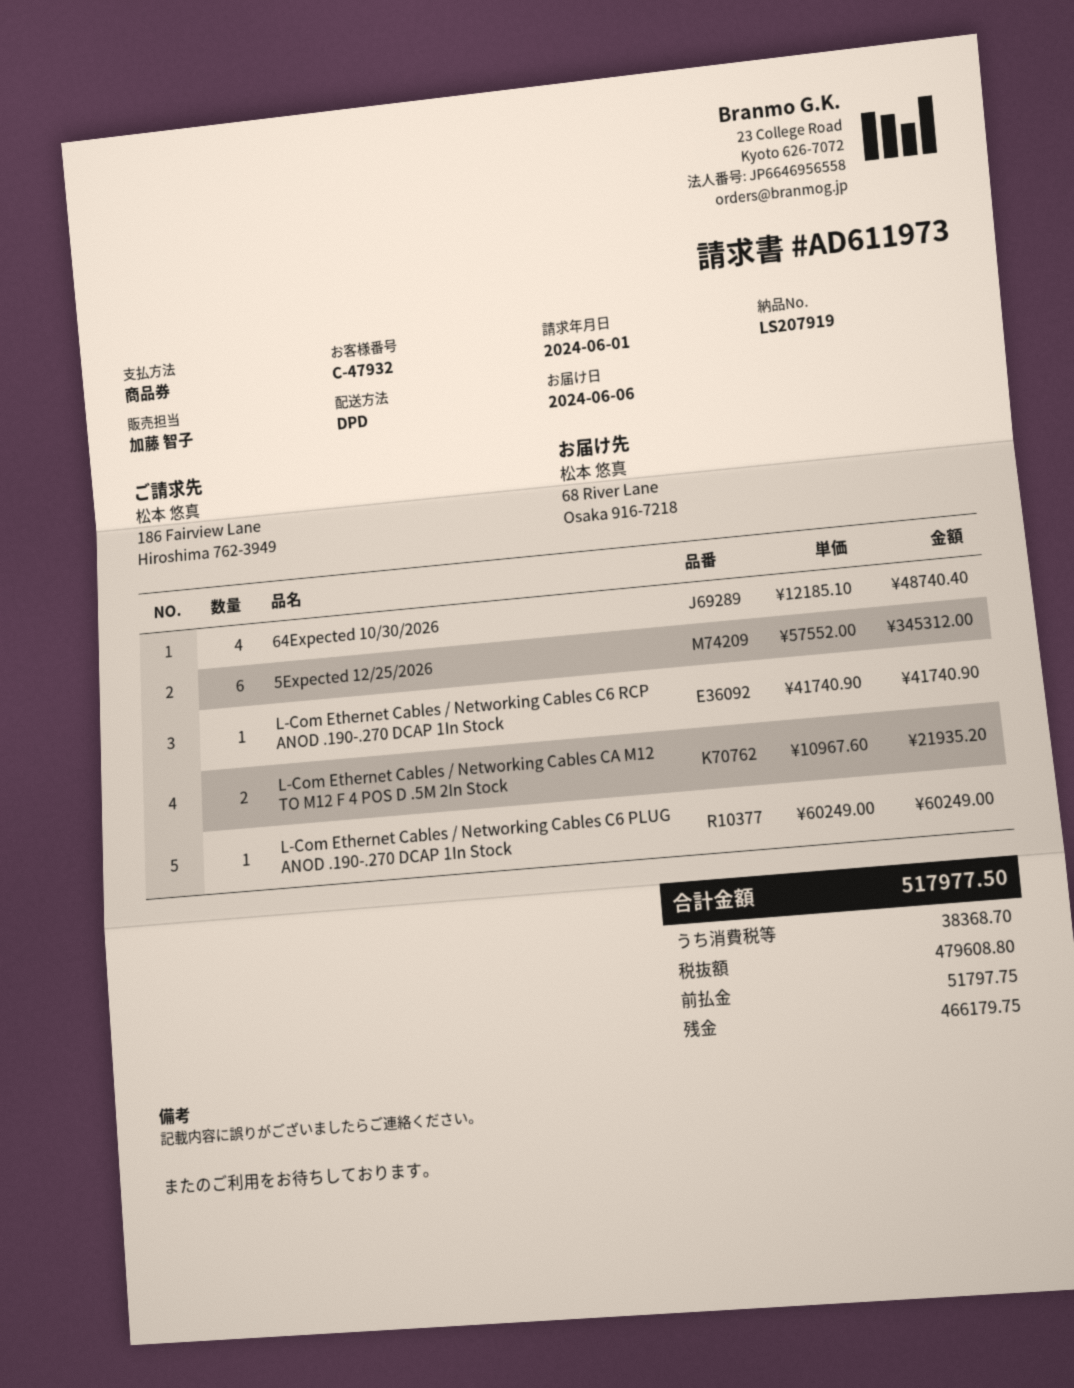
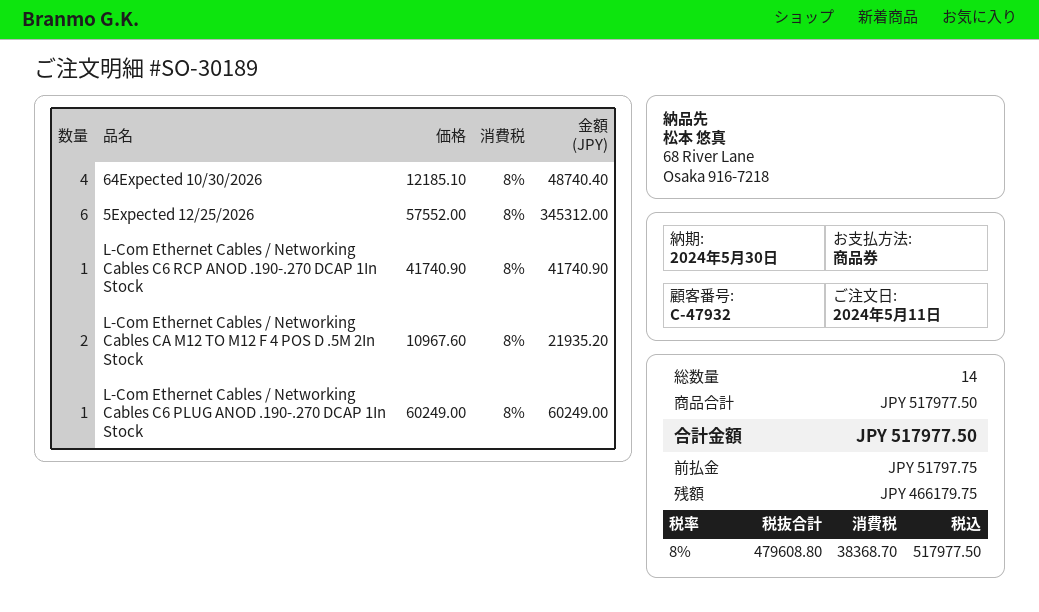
delivery date: 2024-06-06 -> 2024-05-30

